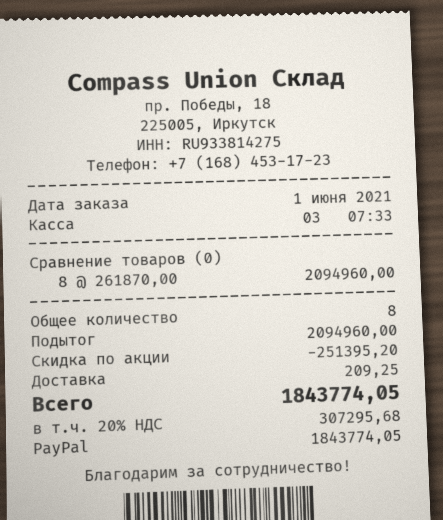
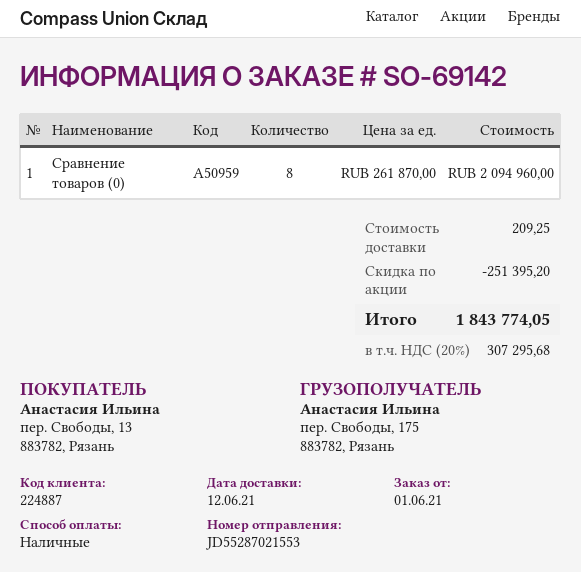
payment method: PayPal -> cash

